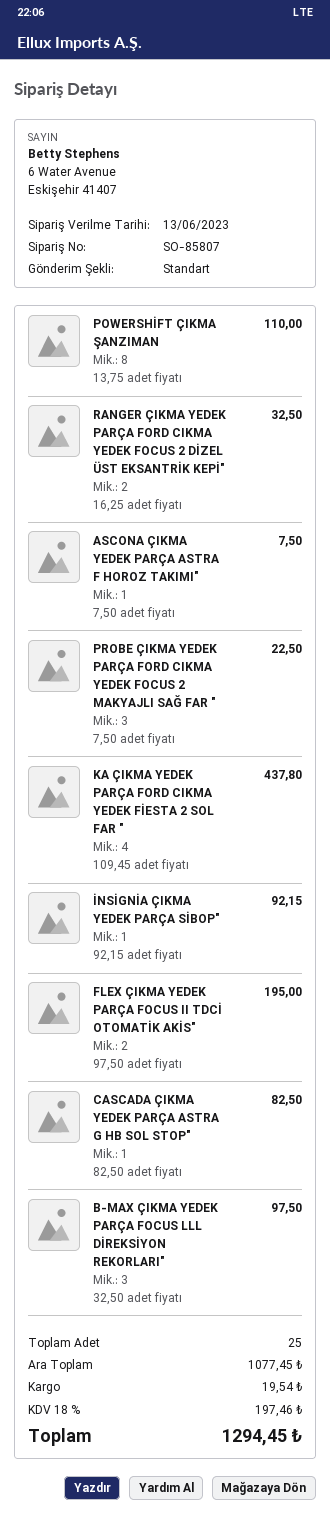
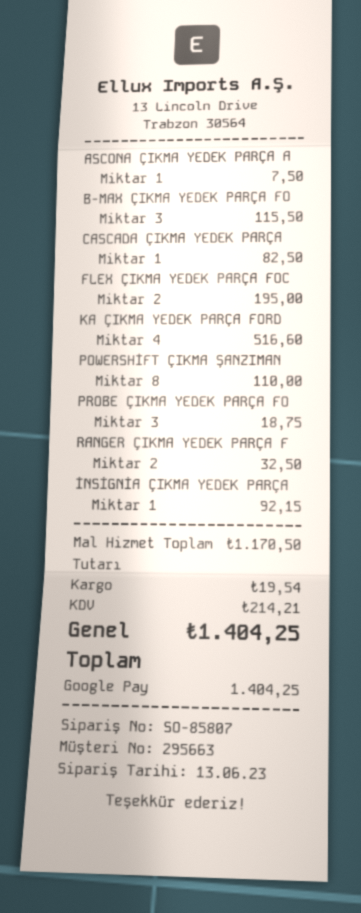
PROBE ÇIKMA YEDEK PARÇA FORD CIKMA YEDEK FOCUS 2 MAKYAJLI SAĞ FAR ": 3 for 22.50 -> 3 for 18.75
KA ÇIKMA YEDEK PARÇA FORD CIKMA YEDEK FİESTA 2 SOL FAR ": 4 for 437.80 -> 4 for 516.60
B-MAX ÇIKMA YEDEK PARÇA FOCUS LLL DİREKSİYON REKORLARI": 3 for 97.50 -> 3 for 115.50
subtotal: 1077.45 -> 1170.50
tax: 197.46 -> 214.21
total: 1294.45 -> 1404.25

